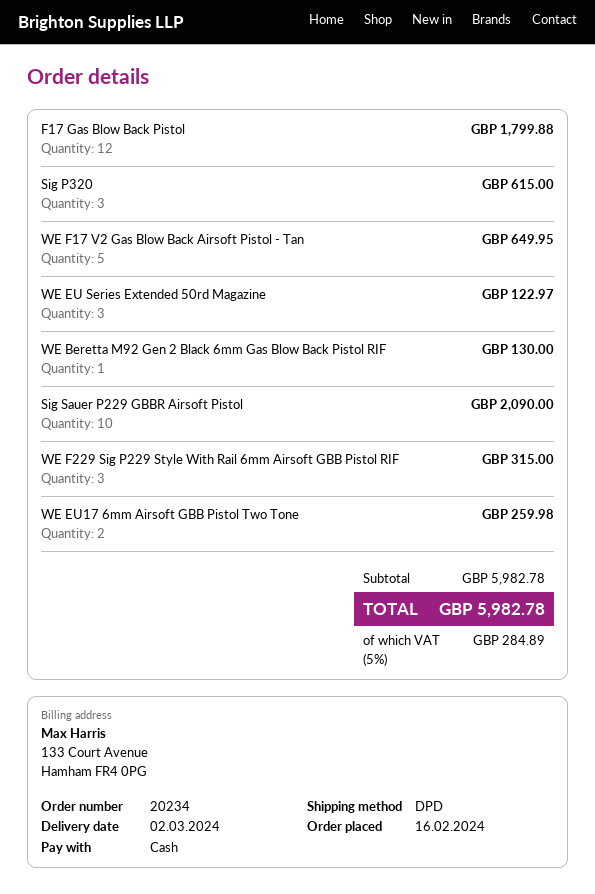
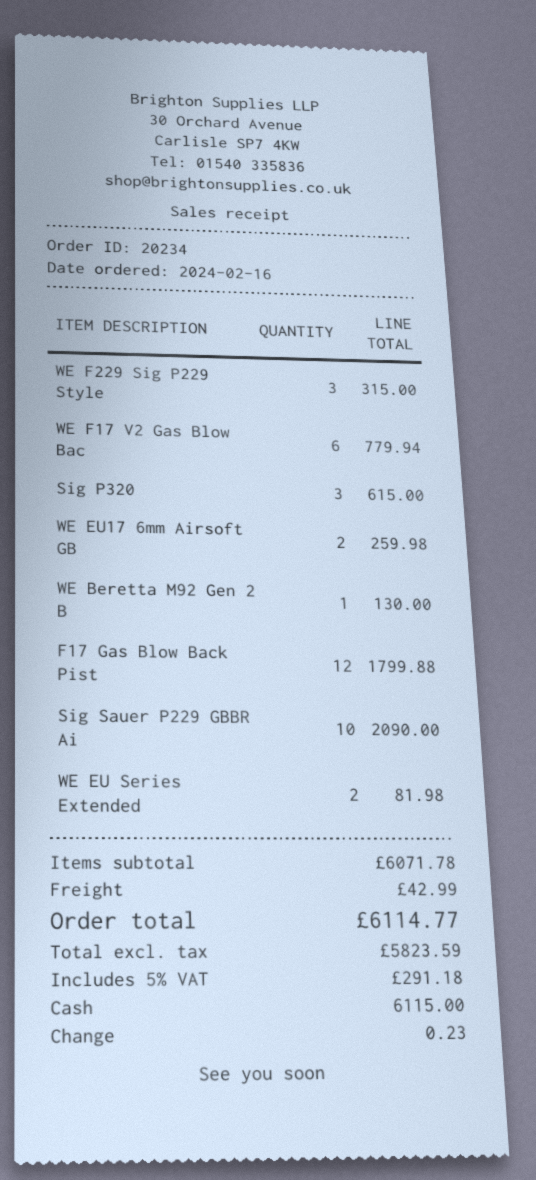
WE F17 V2 Gas Blow Back Airsoft Pistol - Tan: 5 for 649.95 -> 6 for 779.94
WE EU Series Extended 50rd Magazine: 3 for 122.97 -> 2 for 81.98
subtotal: 5982.78 -> 6071.78
shipping: none -> 42.99
tax: 5% = 284.89 -> 5% = 291.18
total: 5982.78 -> 6114.77

